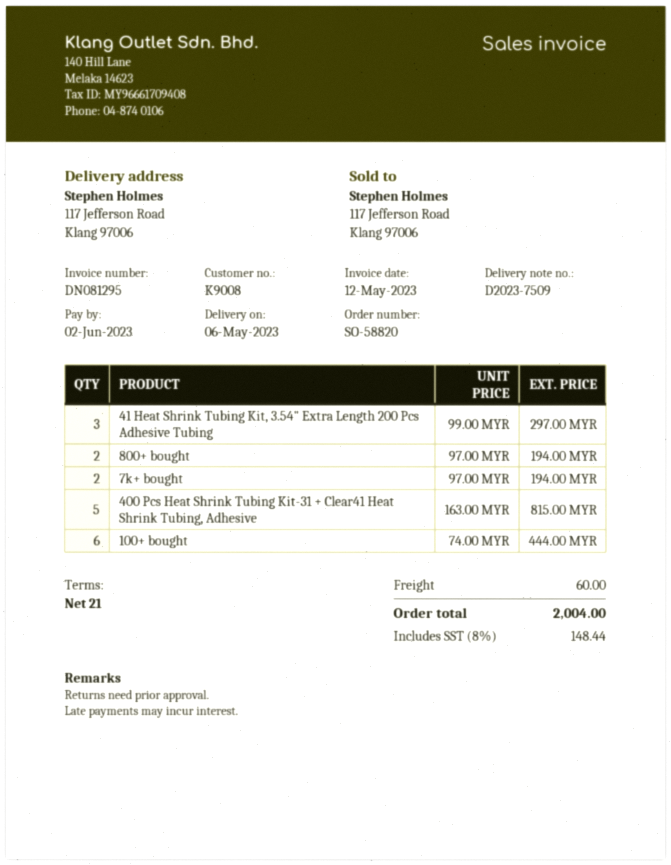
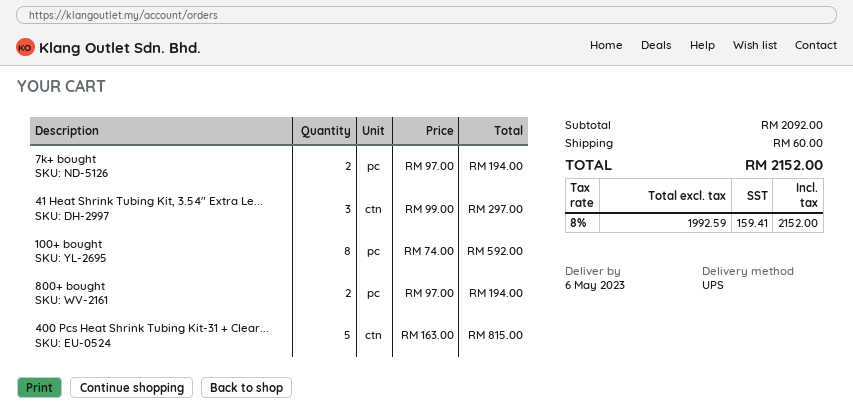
100+ bought: 6 x 74.00 = 444.00 -> 8 x 74.00 = 592.00
tax: 8% = 148.44 -> 8% = 159.41
total: 2004.00 -> 2152.00

